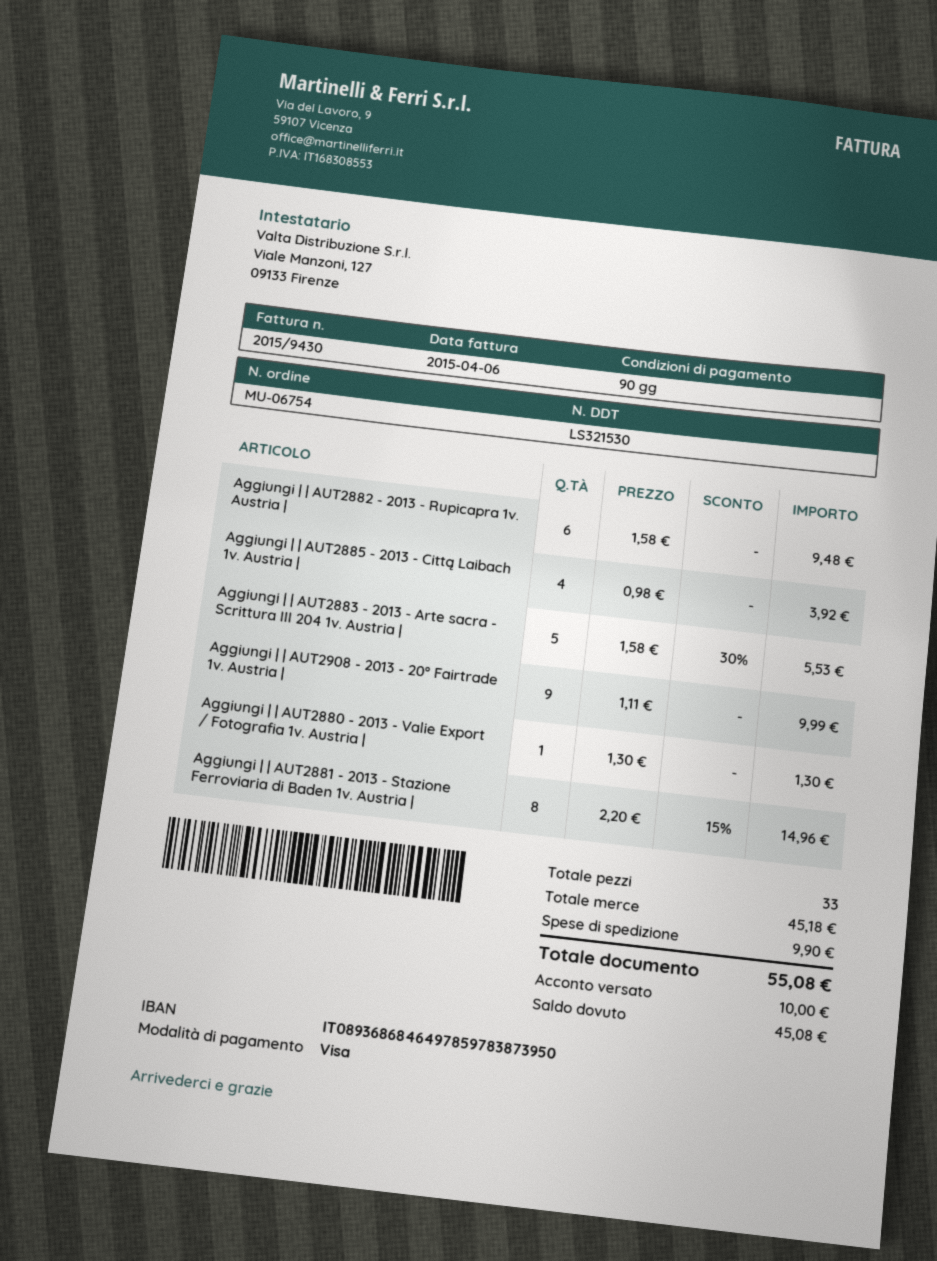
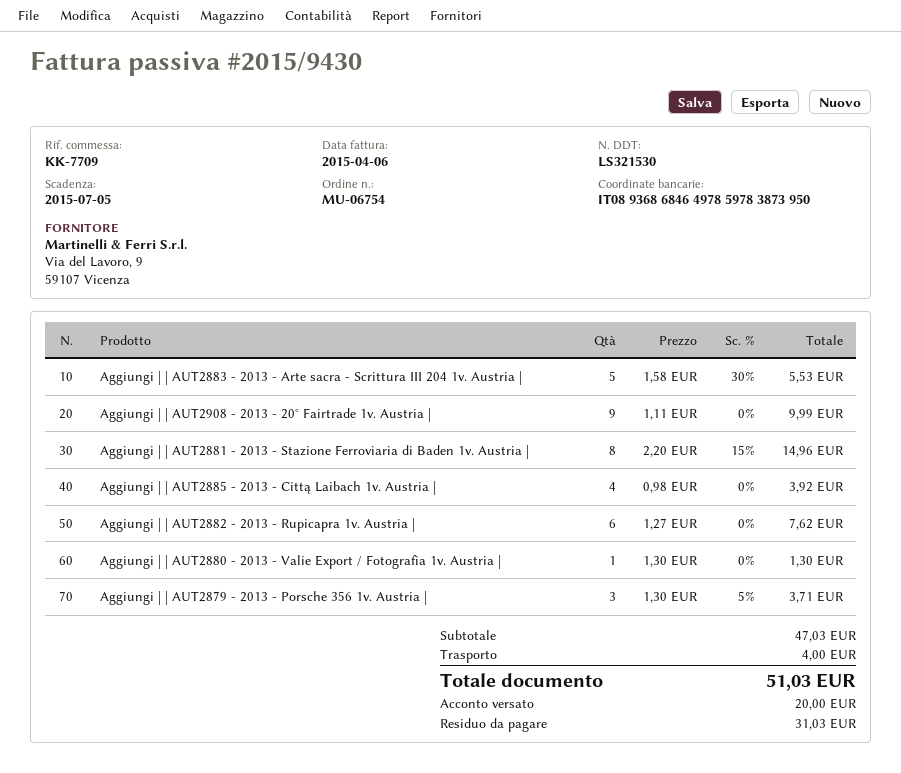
Aggiungi | | AUT2882 - 2013 - Rupicapra 1v. Austria |: 6 x 1.58 = 9.48 -> 6 x 1.27 = 7.62
Aggiungi | | AUT2879 - 2013 - Porsche 356 1v. Austria |: none -> 3 x 1.30 - 5% = 3.71
subtotal: 45.18 -> 47.03
shipping: 9.90 -> 4.00
total: 55.08 -> 51.03
deposit: 10.00 -> 20.00
balance: 45.08 -> 31.03

